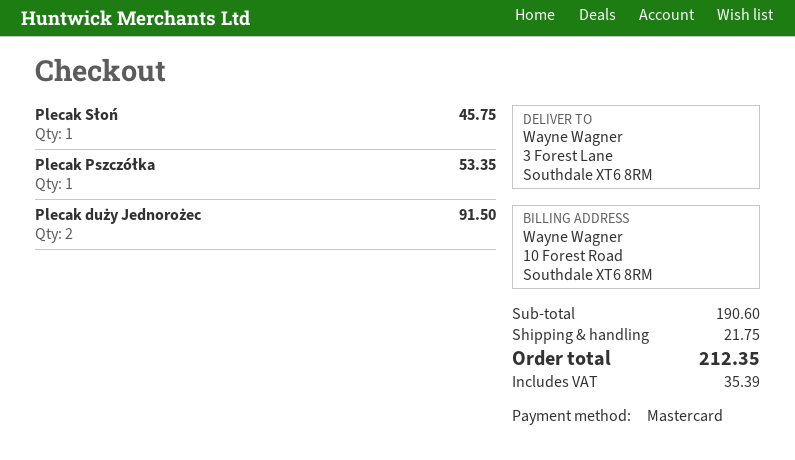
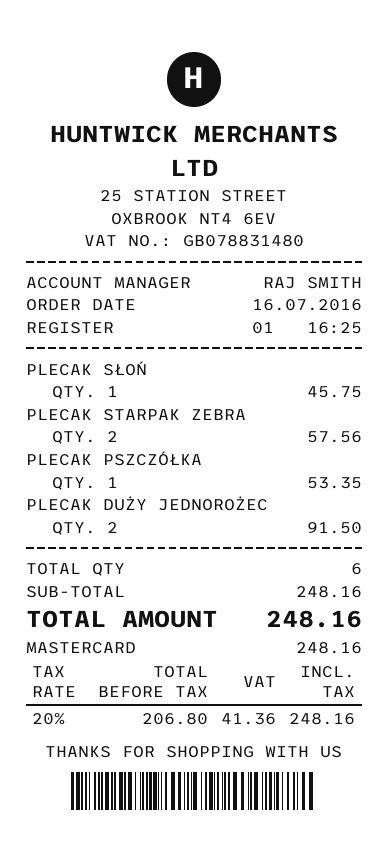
PLECAK STARPAK ZEBRA: none -> 2 for 57.56
subtotal: 190.60 -> 248.16
shipping: 21.75 -> none
tax: 35.39 -> 41.36
total: 212.35 -> 248.16

